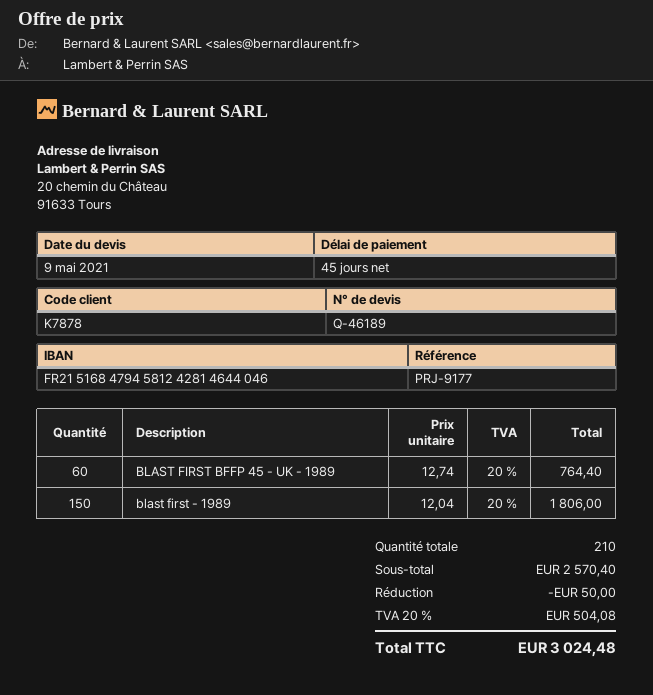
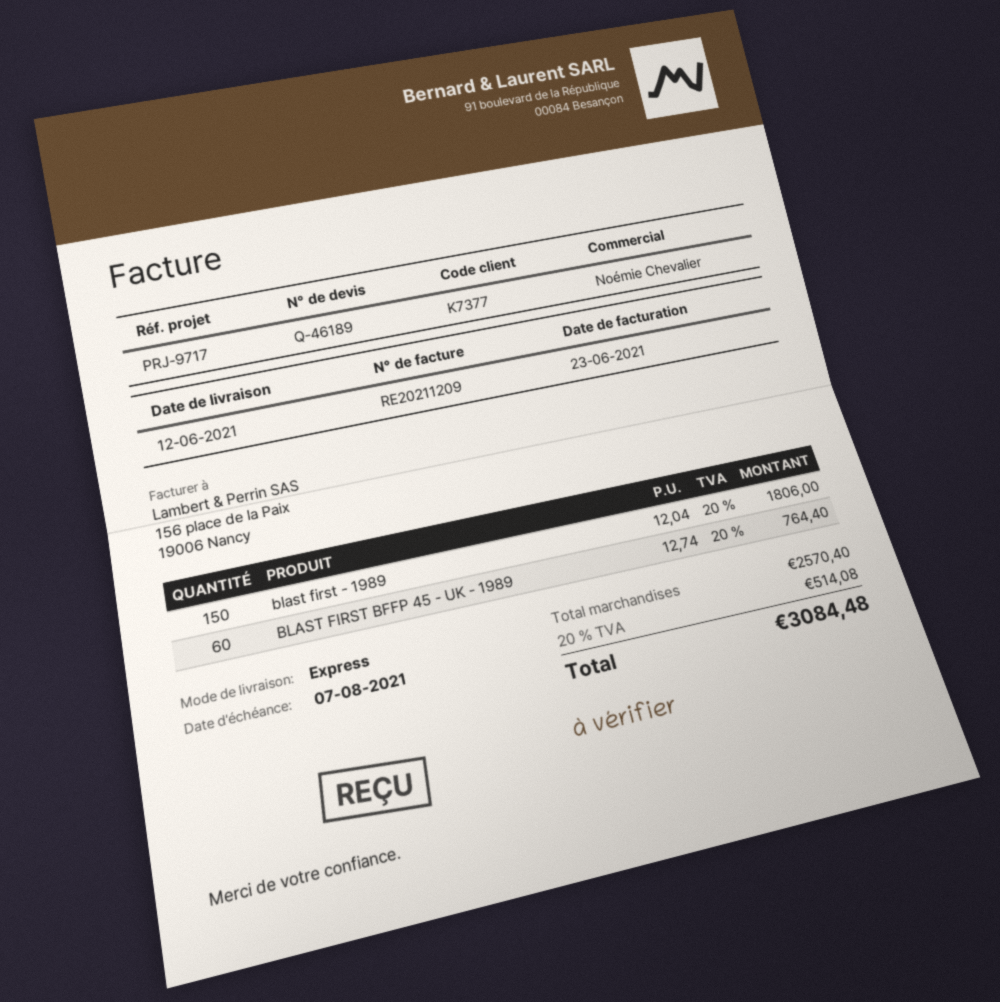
customer number: K7878 -> K7377
reference: PRJ-9177 -> PRJ-9717
discount: 50.00 -> none
tax: 20% = 504.08 -> 20% = 514.08
total: 3024.48 -> 3084.48

